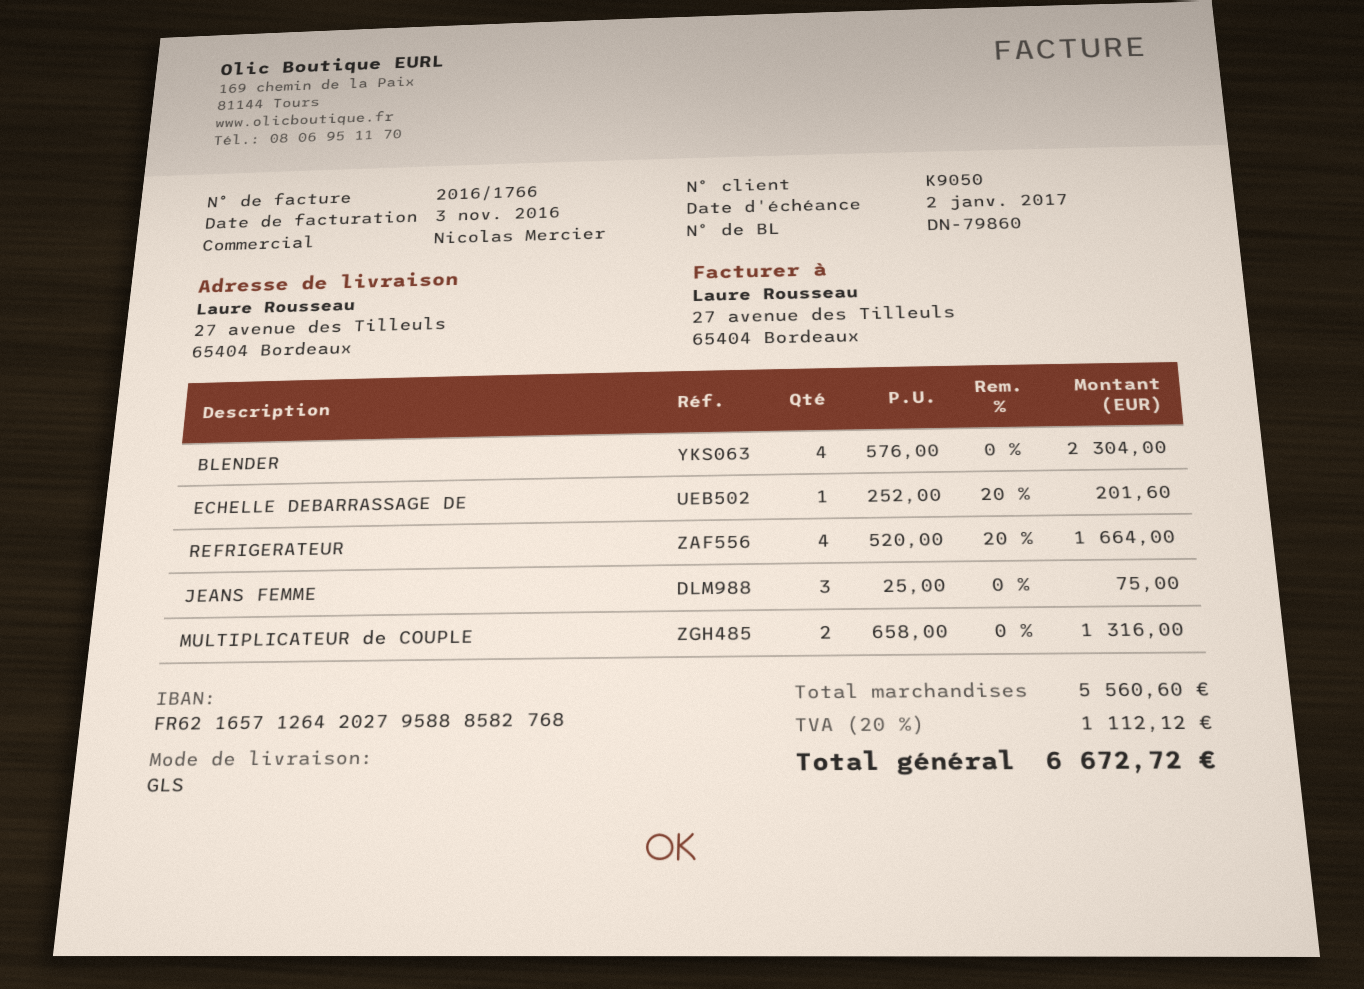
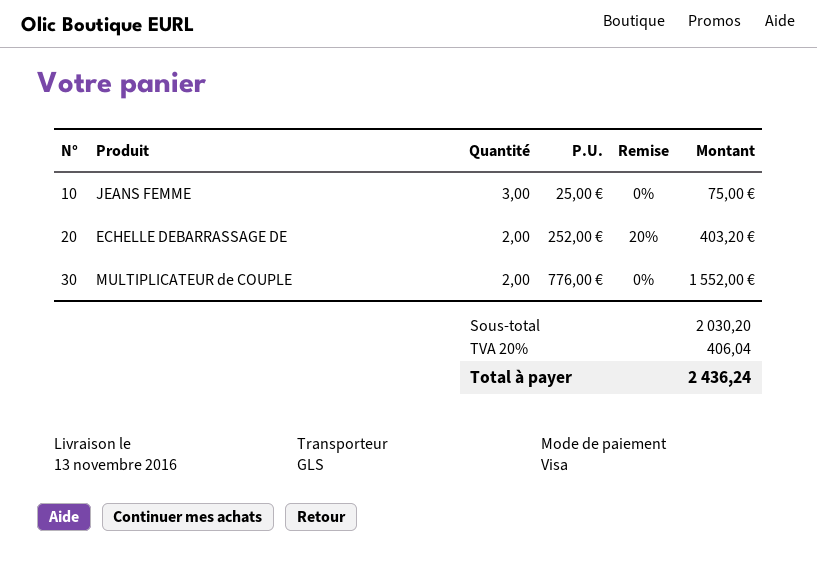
BLENDER: 4 x 576.00 = 2304.00 -> none
ECHELLE DEBARRASSAGE DE: 1 x 252.00 - 20% = 201.60 -> 2 x 252.00 - 20% = 403.20
REFRIGERATEUR: 4 x 520.00 - 20% = 1664.00 -> none
MULTIPLICATEUR de COUPLE: 2 x 658.00 = 1316.00 -> 2 x 776.00 = 1552.00
subtotal: 5560.60 -> 2030.20
tax: 20% = 1112.12 -> 20% = 406.04
total: 6672.72 -> 2436.24

